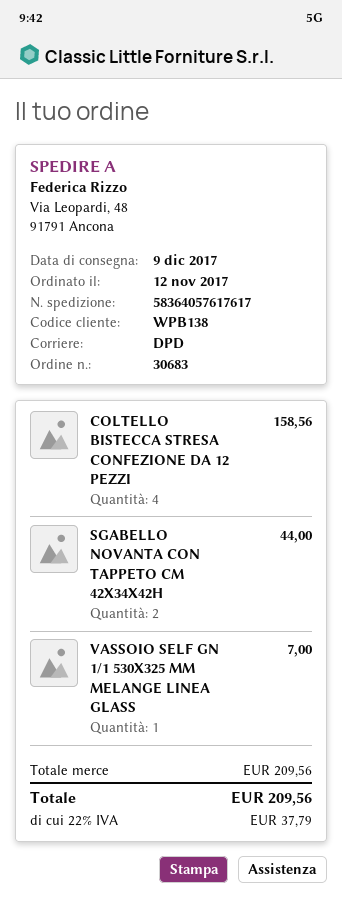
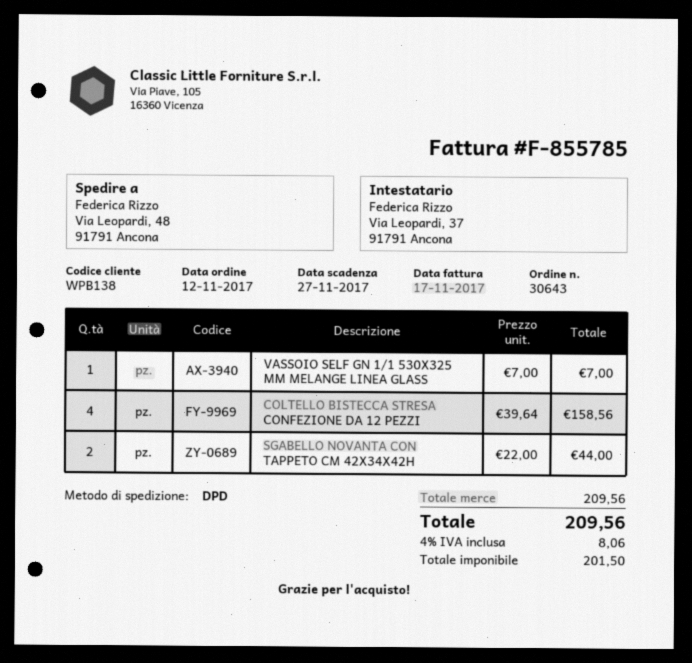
order number: 30683 -> 30643
tax: 22% = 37.79 -> 4% = 8.06

